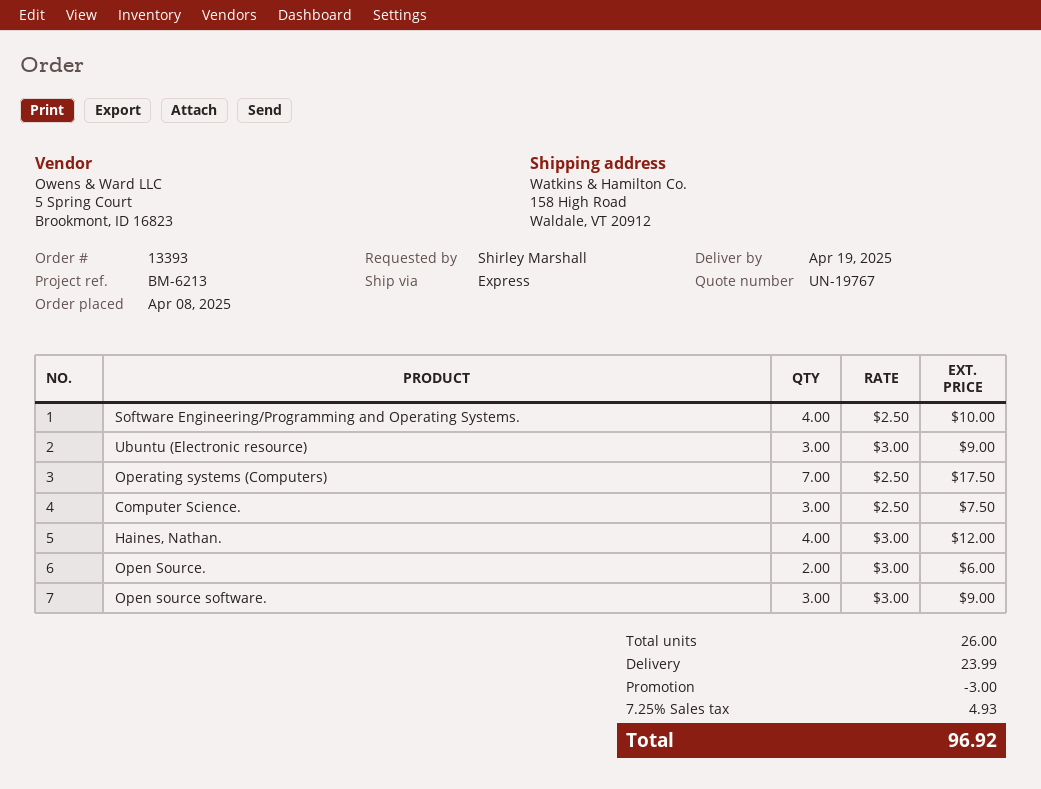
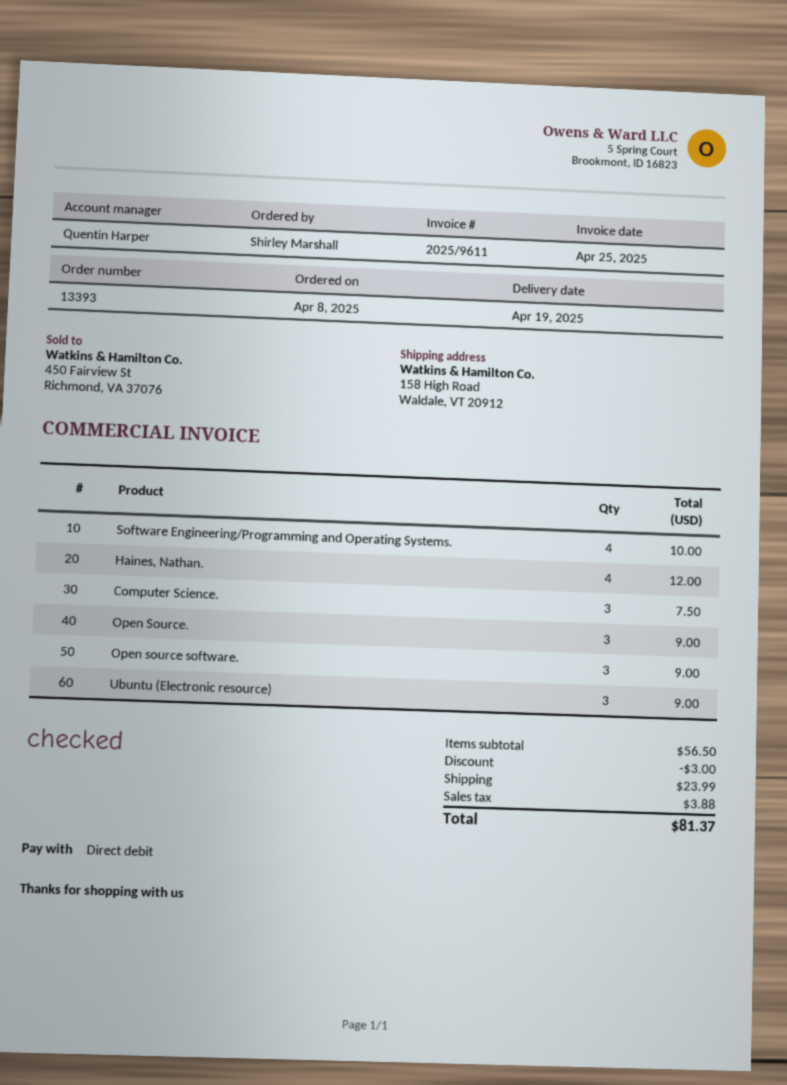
Operating systems (Computers): 7 for 17.50 -> none
Open Source.: 2 for 6.00 -> 3 for 9.00
tax: 4.93 -> 3.88
total: 96.92 -> 81.37

